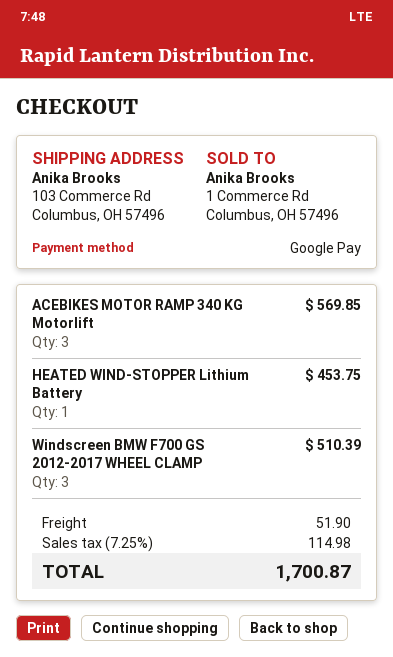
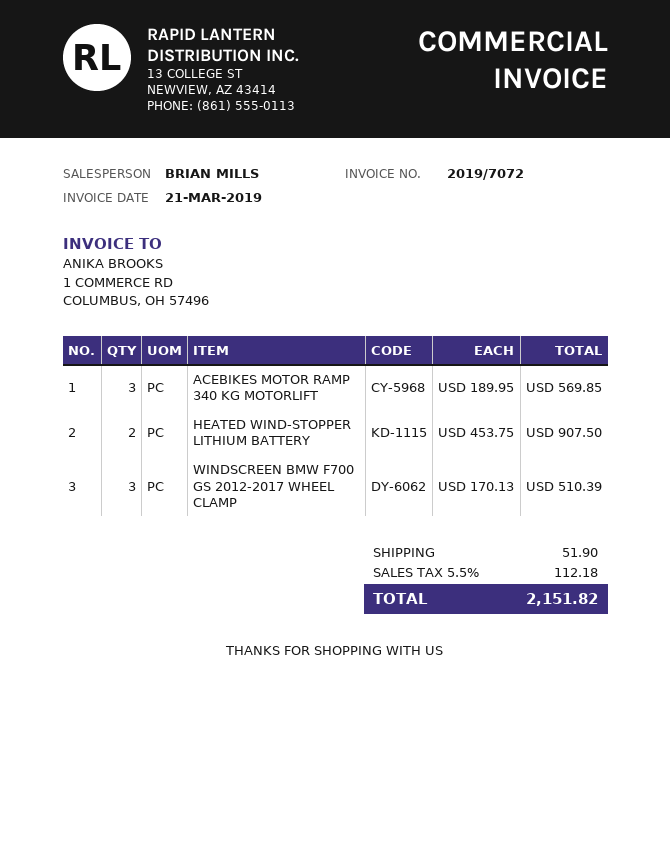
HEATED WIND-STOPPER Lithium Battery: 1 for 453.75 -> 2 for 907.50
tax: 7.25% = 114.98 -> 5.5% = 112.18
total: 1700.87 -> 2151.82

